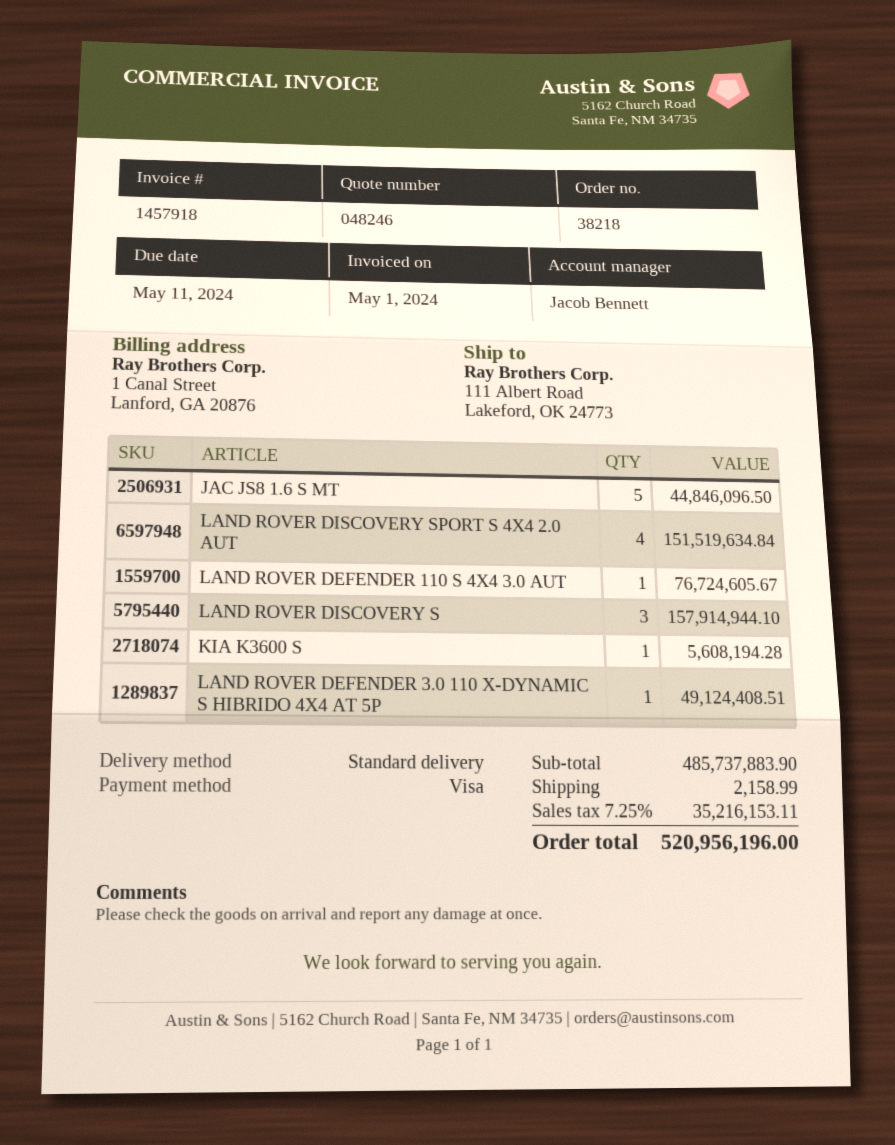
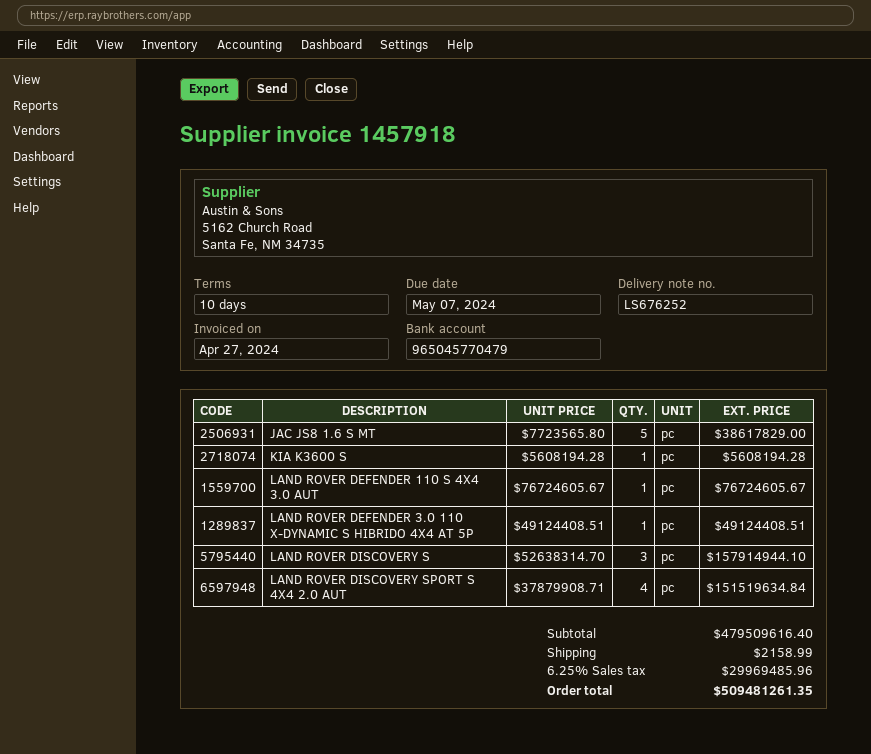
invoice date: 2024-05-01 -> 2024-04-27
due date: 2024-05-11 -> 2024-05-07
JAC JS8 1.6 S MT: 5 for 44846096.50 -> 5 for 38617829.00
subtotal: 485737883.90 -> 479509616.40
tax: 7.25% = 35216153.11 -> 6.25% = 29969485.96
total: 520956196.00 -> 509481261.35

